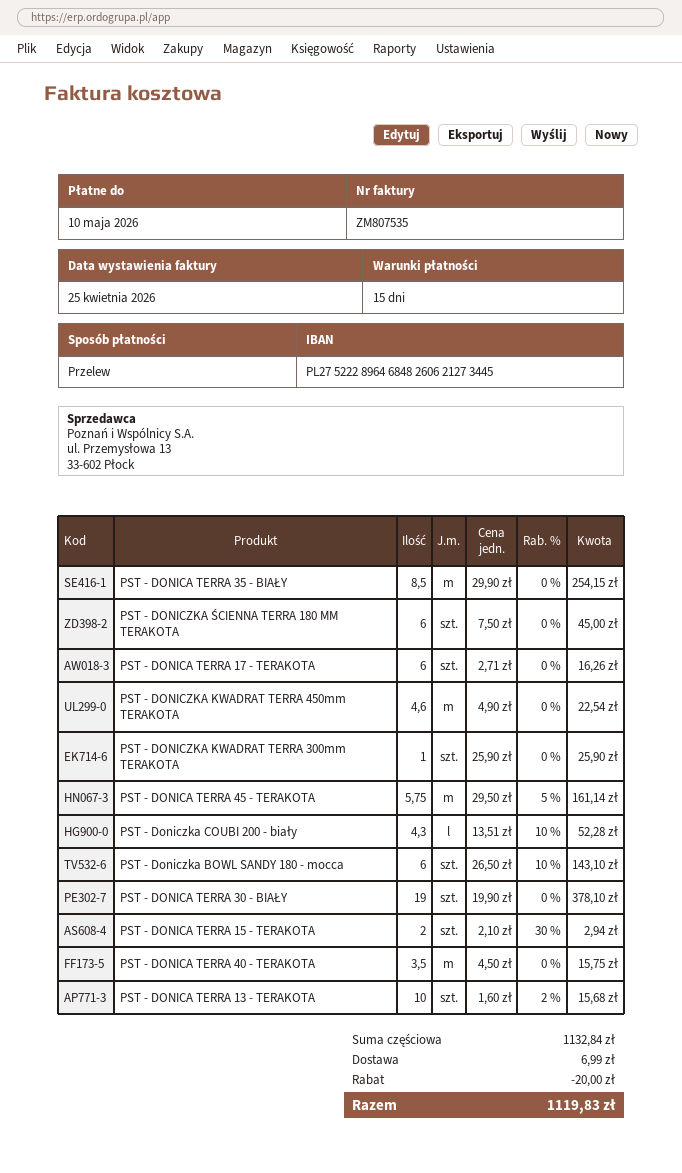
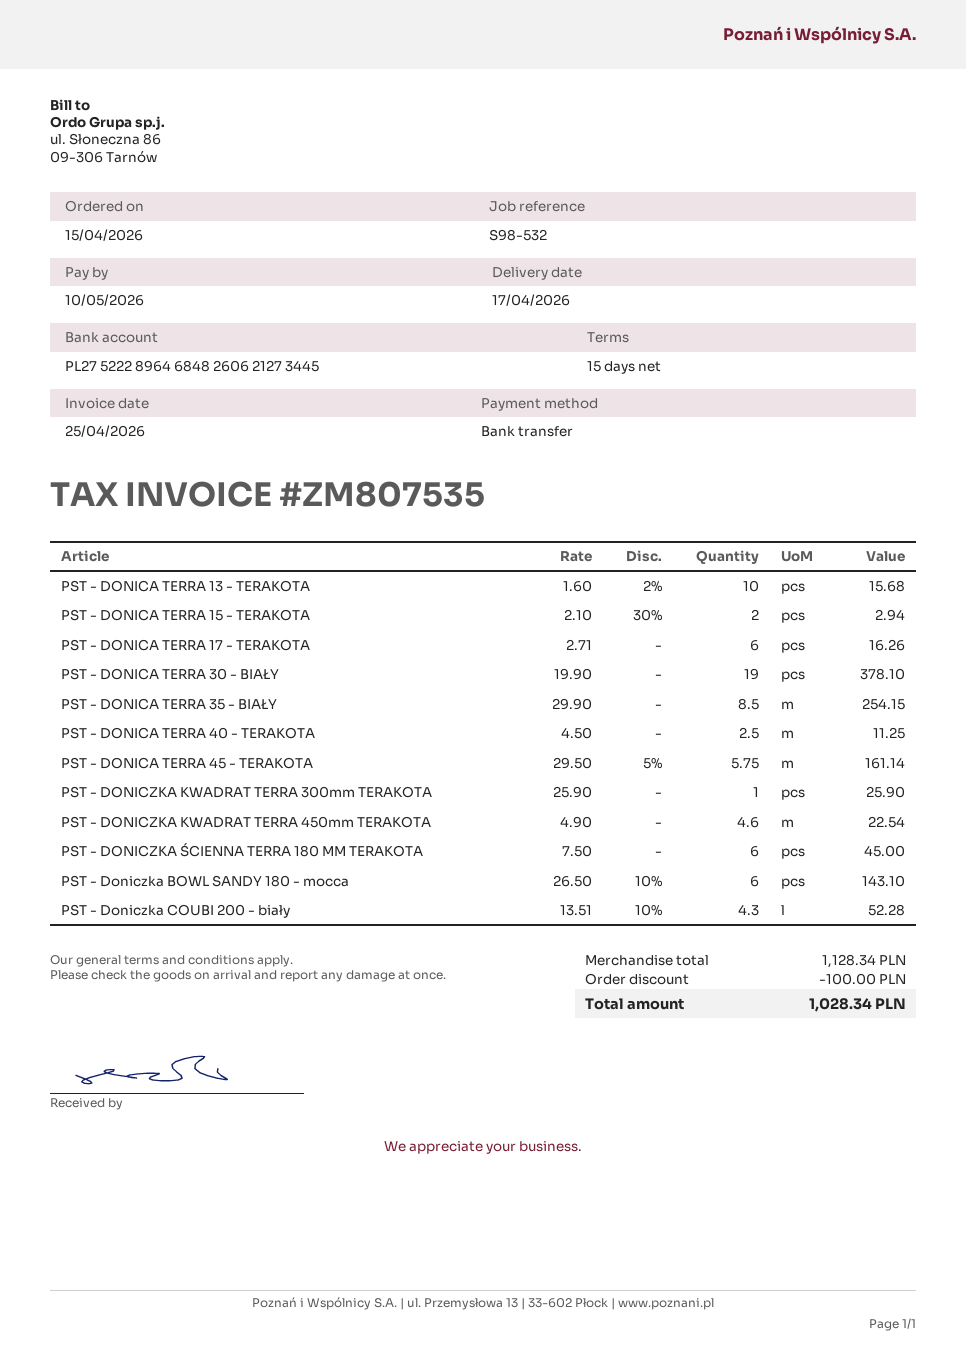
PST - DONICA TERRA 40 - TERAKOTA: 3.5 x 4.50 = 15.75 -> 2.5 x 4.50 = 11.25
subtotal: 1132.84 -> 1128.34
discount: 20.00 -> 100.00
shipping: 6.99 -> none
total: 1119.83 -> 1028.34

